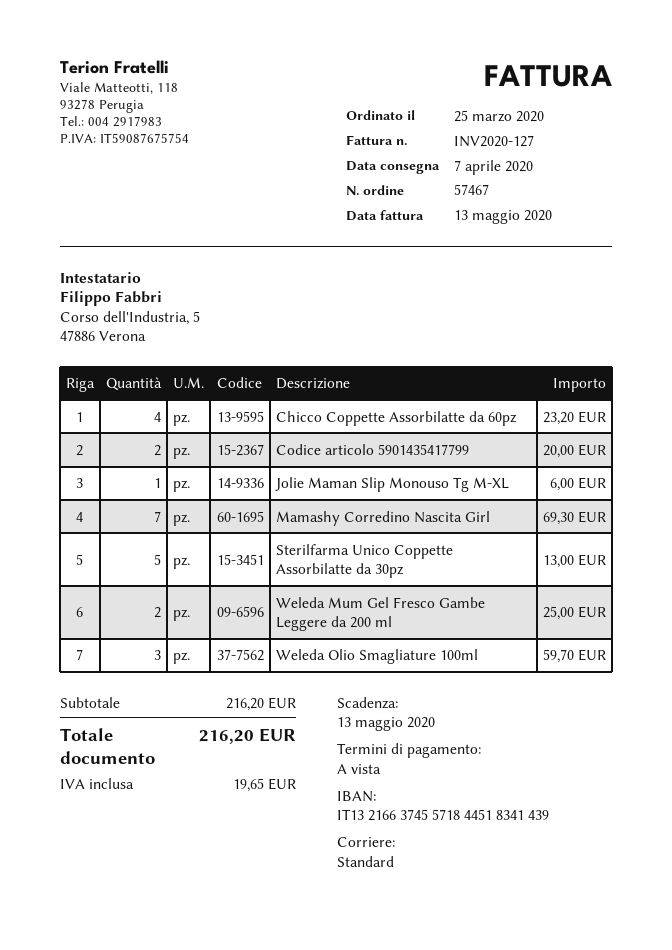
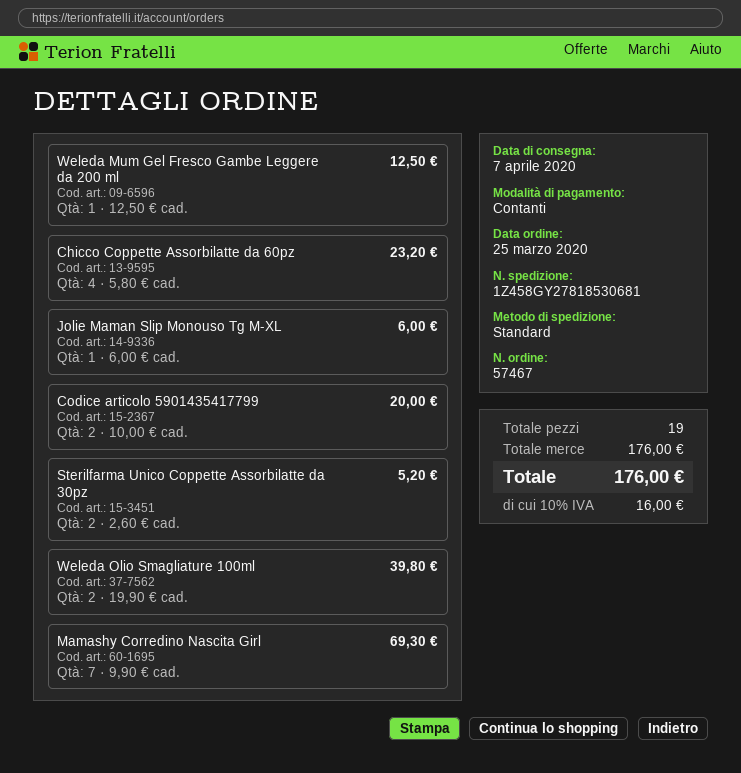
Sterilfarma Unico Coppette Assorbilatte da 30pz: 5 for 13.00 -> 2 for 5.20
Weleda Mum Gel Fresco Gambe Leggere da 200 ml: 2 for 25.00 -> 1 for 12.50
Weleda Olio Smagliature 100ml: 3 for 59.70 -> 2 for 39.80
subtotal: 216.20 -> 176.00
tax: 19.65 -> 16.00
total: 216.20 -> 176.00

